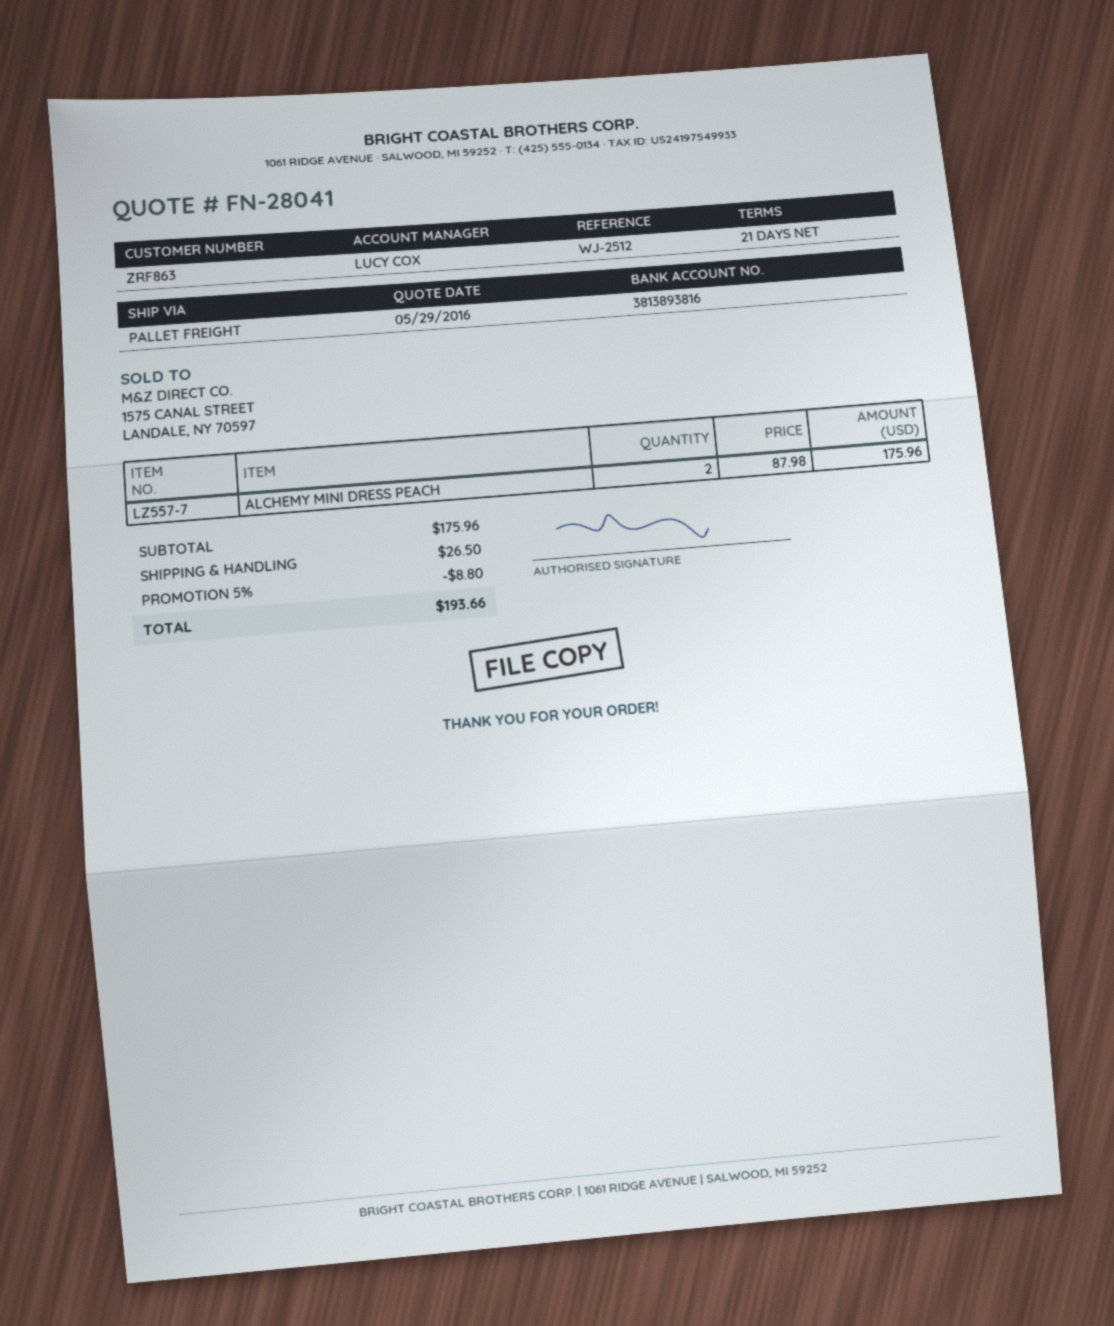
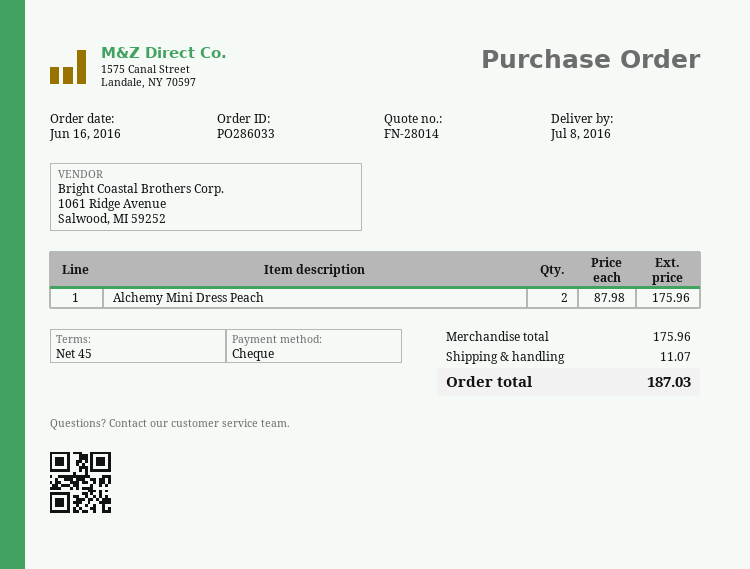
quote number: FN-28041 -> FN-28014
payment terms: 21 days -> 45 days
discount: 5% = 8.80 -> none
shipping: 26.50 -> 11.07
total: 193.66 -> 187.03

